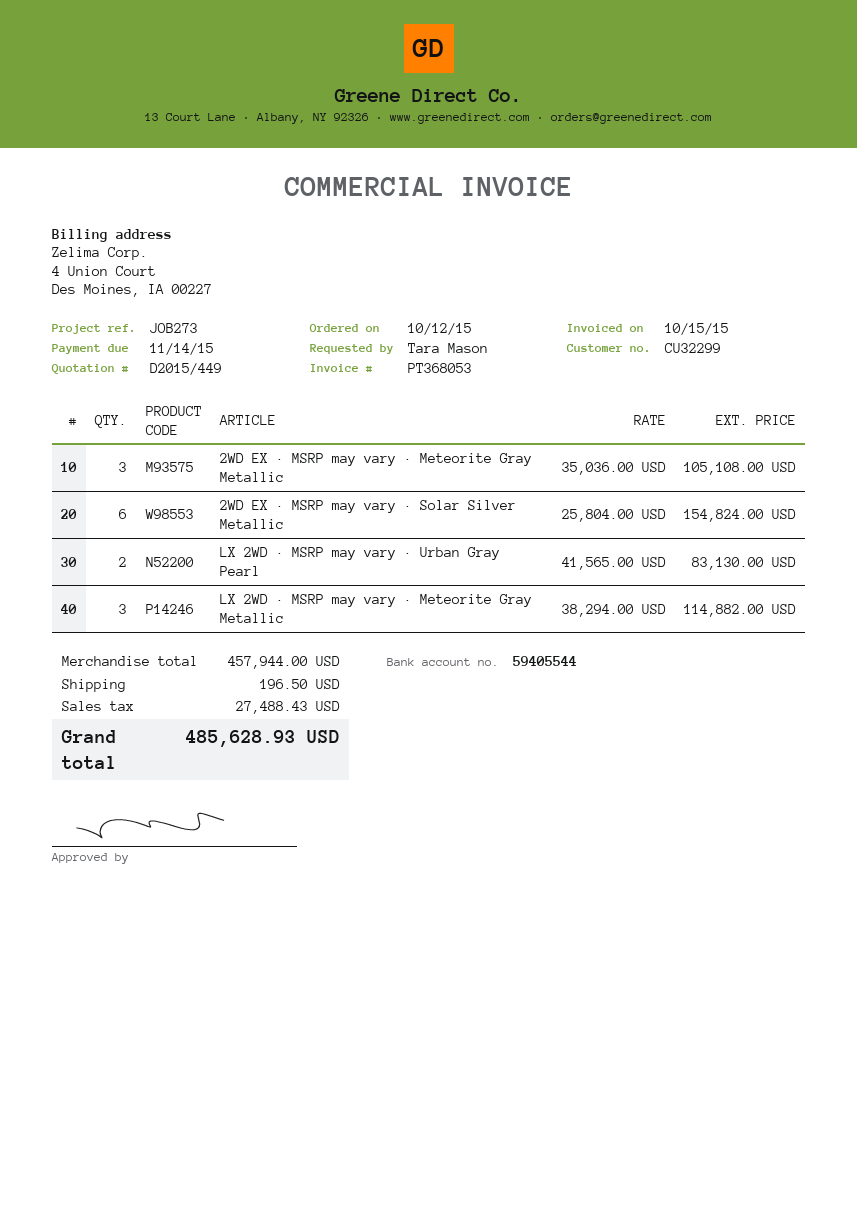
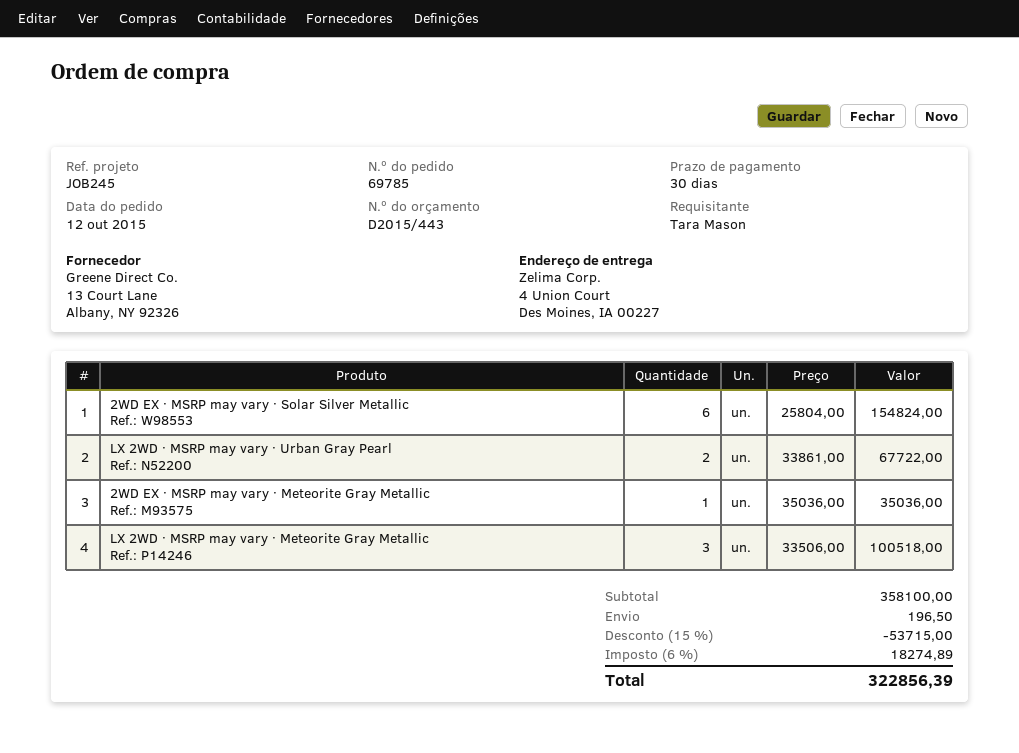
quote number: D2015/449 -> D2015/443
reference: JOB273 -> JOB245
2WD EX · MSRP may vary · Meteorite Gray Metallic: 3 x 35036.00 = 105108.00 -> 1 x 35036.00 = 35036.00
LX 2WD · MSRP may vary · Urban Gray Pearl: 2 x 41565.00 = 83130.00 -> 2 x 33861.00 = 67722.00
LX 2WD · MSRP may vary · Meteorite Gray Metallic: 3 x 38294.00 = 114882.00 -> 3 x 33506.00 = 100518.00
subtotal: 457944.00 -> 358100.00
discount: none -> 15% = 53715.00
tax: 27488.43 -> 18274.89
total: 485628.93 -> 322856.39

